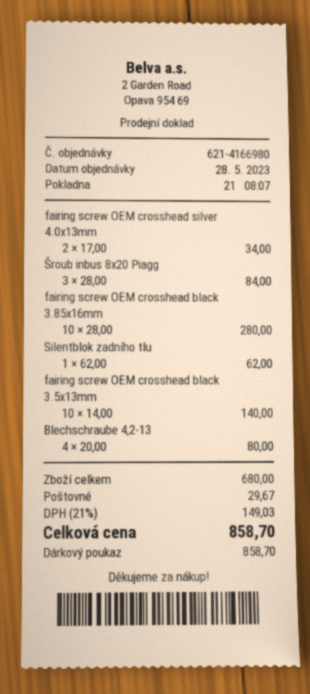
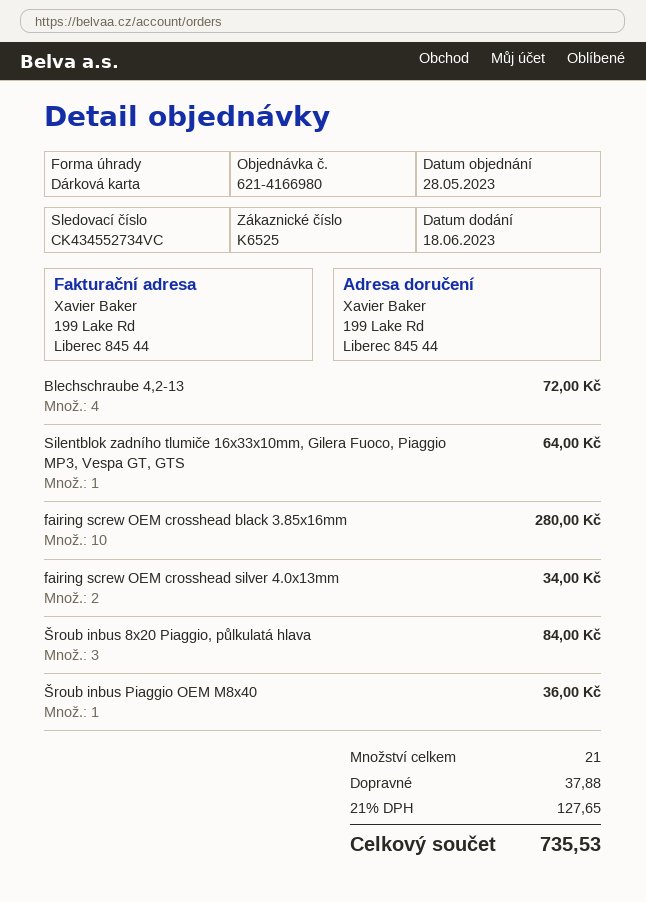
Silentblok zadního tlu: 1 for 62.00 -> 1 for 64.00
fairing screw OEM crosshead black 3.5x13mm: 10 for 140.00 -> none
Blechschraube 4,2-13: 4 for 80.00 -> 4 for 72.00
Šroub inbus Piaggio OEM M8x40: none -> 1 for 36.00
shipping: 29.67 -> 37.88
tax: 21% = 149.03 -> 21% = 127.65
total: 858.70 -> 735.53

